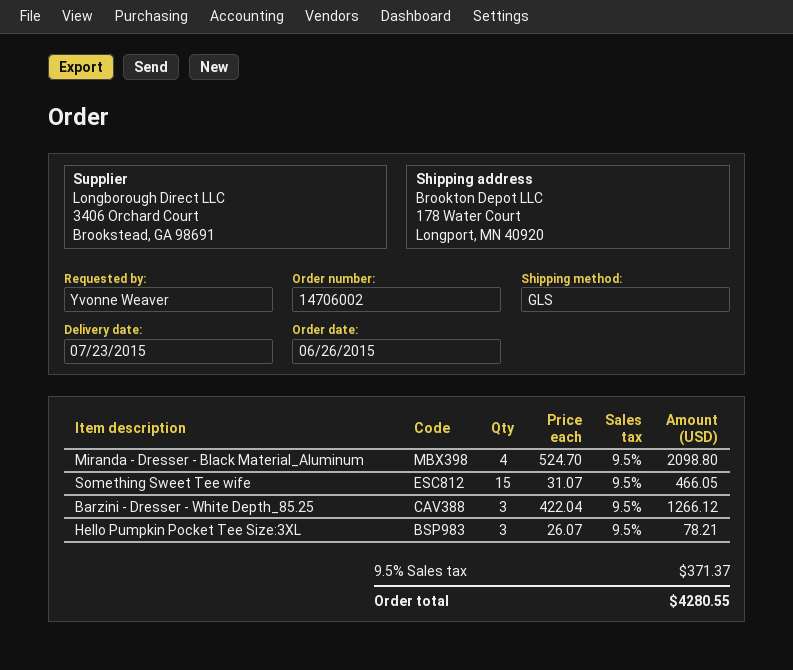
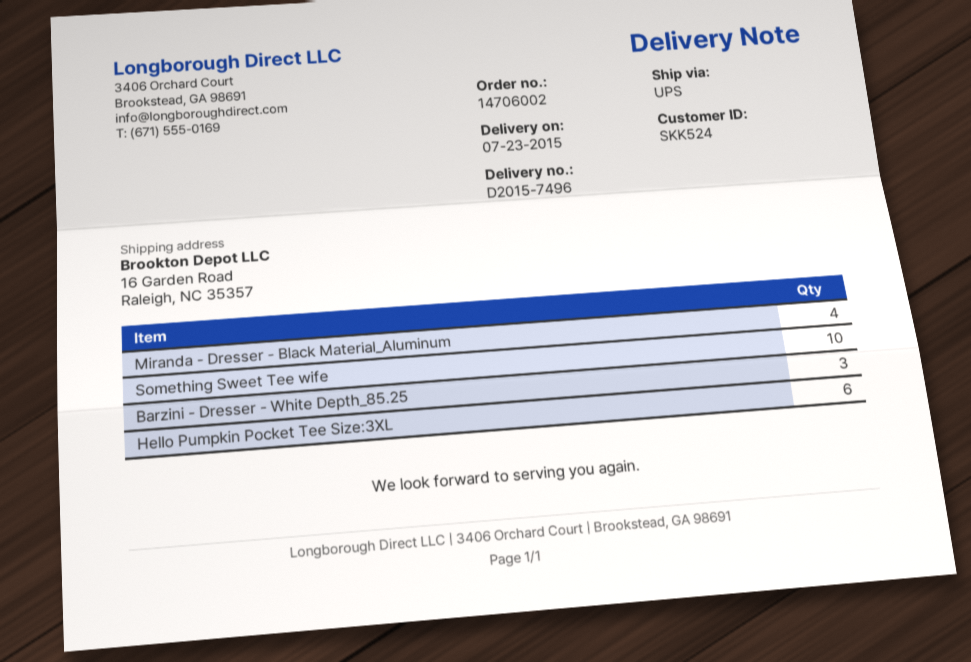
shipping method: GLS -> UPS
ship to: 178 Water Court, Longport, MN 40920 -> 16 Garden Road, Raleigh, NC 35357
Something Sweet Tee wife: 15 -> 10
Hello Pumpkin Pocket Tee Size:3XL: 3 -> 6

